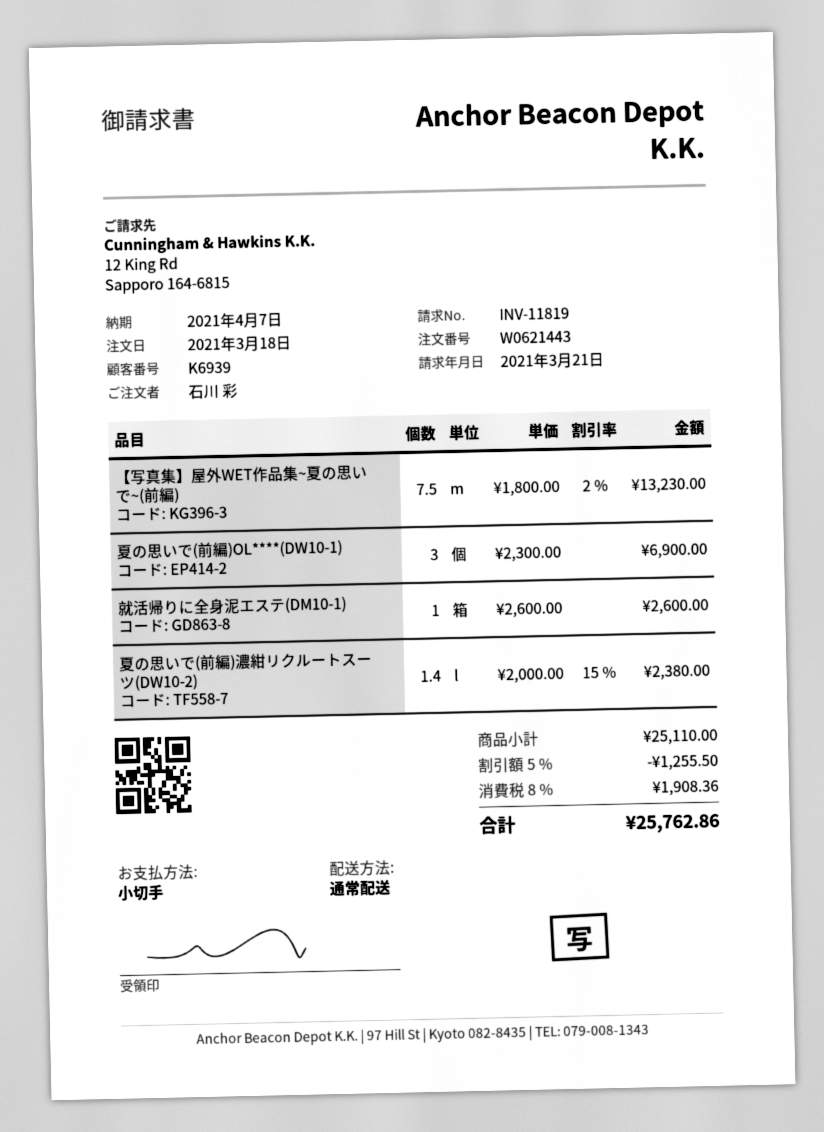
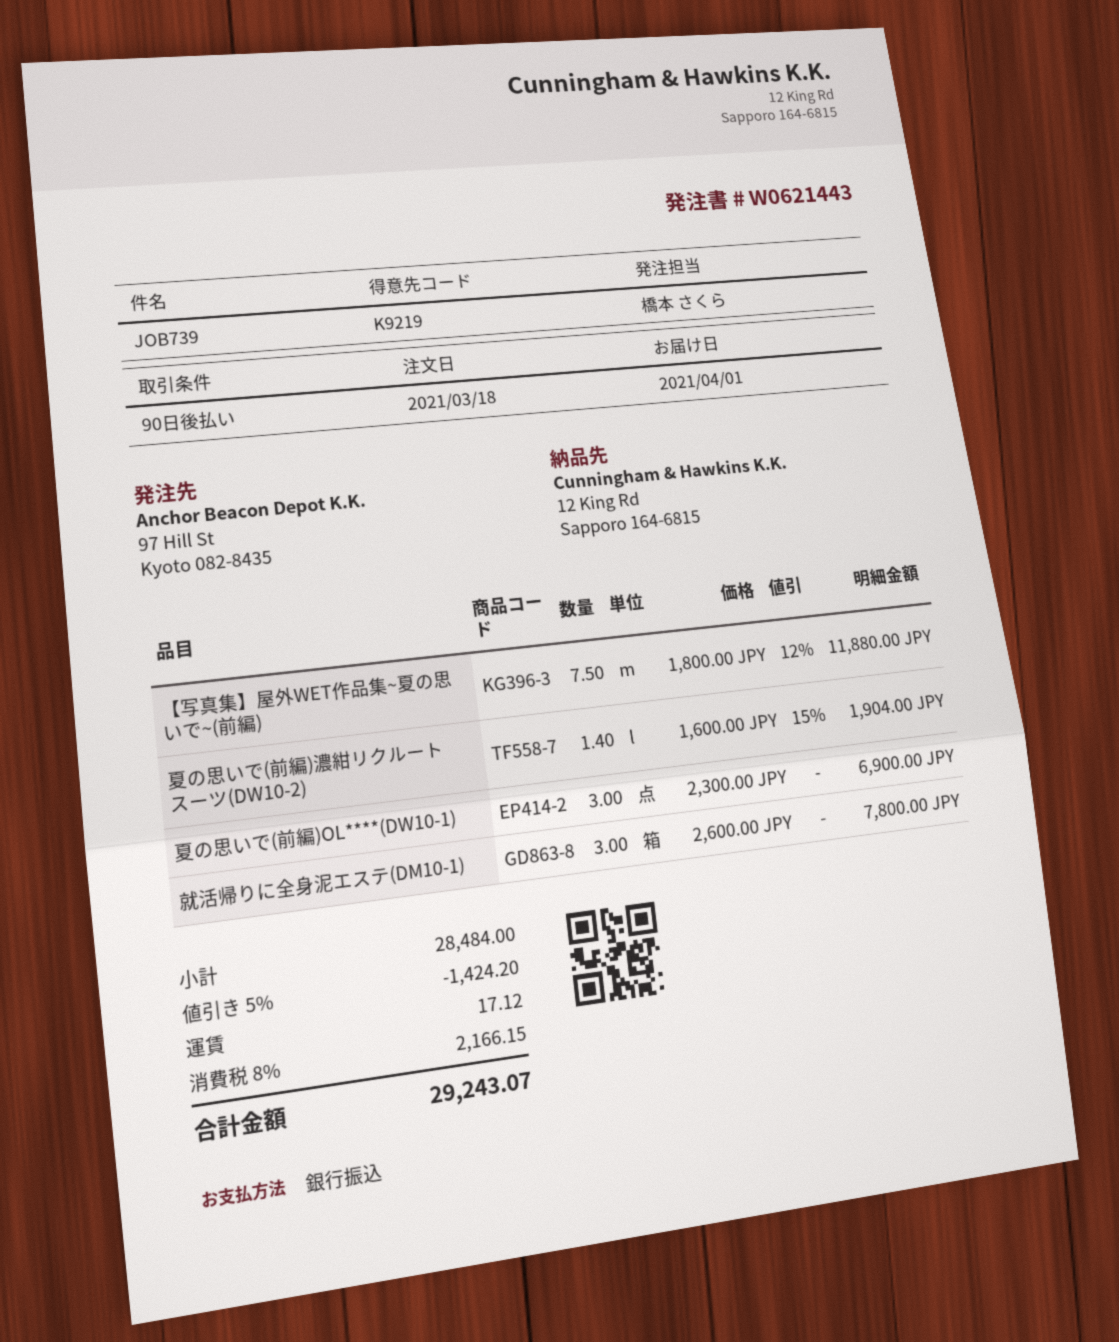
delivery date: 2021-04-07 -> 2021-04-01
customer number: K6939 -> K9219
ordered by: 石川 彩 -> 橋本 さくら
payment method: cheque -> bank transfer
【写真集】屋外WET作品集~夏の思いで~(前編): 7.5 x 1800.00 - 2% = 13230.00 -> 7.5 x 1800.00 - 12% = 11880.00
就活帰りに全身泥エステ(DM10-1): 1 x 2600.00 = 2600.00 -> 3 x 2600.00 = 7800.00
夏の思いで(前編)濃紺リクルートスーツ(DW10-2): 1.4 x 2000.00 - 15% = 2380.00 -> 1.4 x 1600.00 - 15% = 1904.00
subtotal: 25110.00 -> 28484.00
discount: 5% = 1255.50 -> 5% = 1424.20
shipping: none -> 17.12
tax: 8% = 1908.36 -> 8% = 2166.15
total: 25762.86 -> 29243.07

